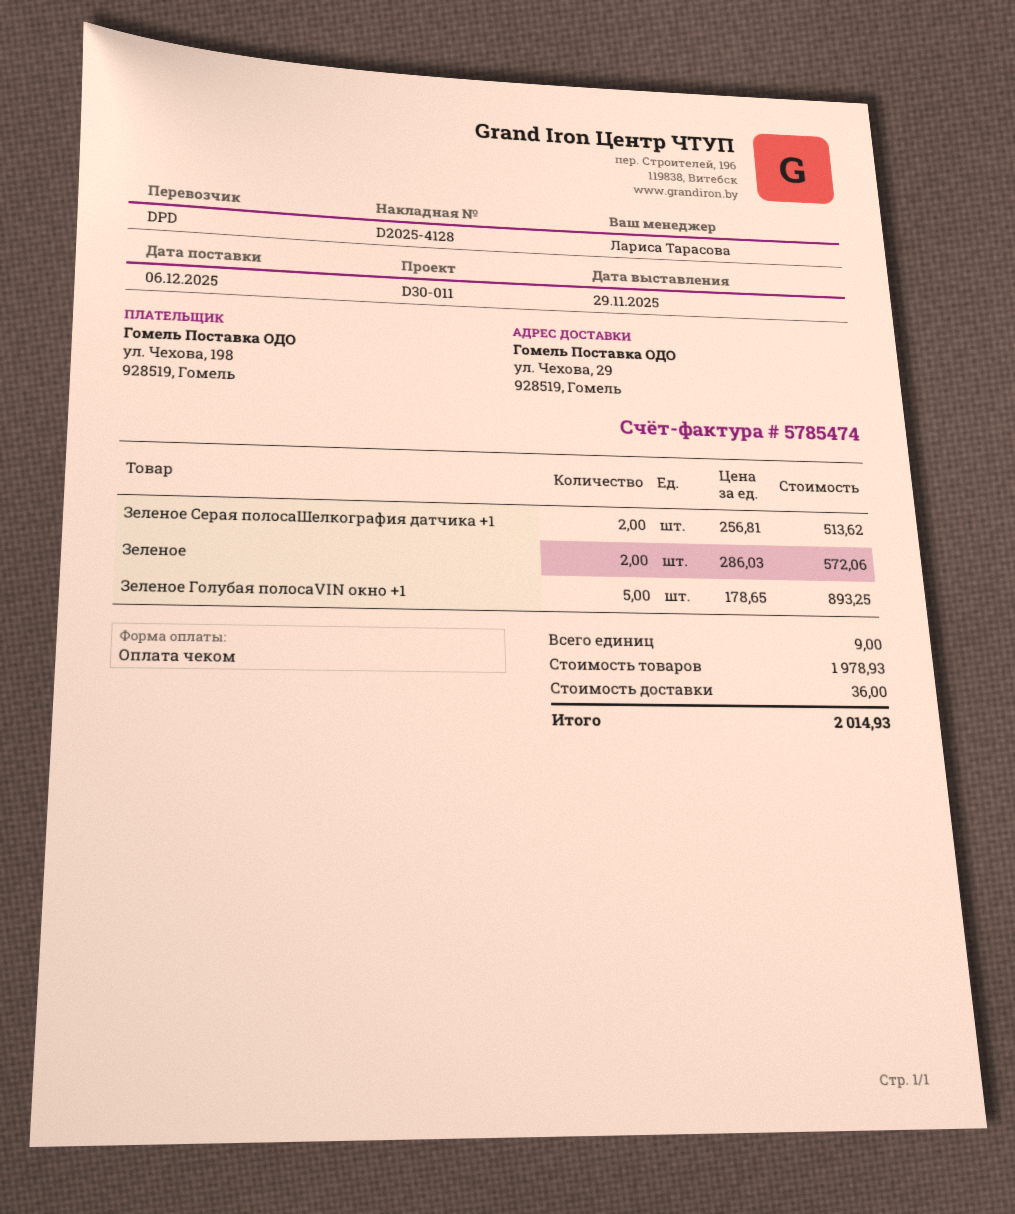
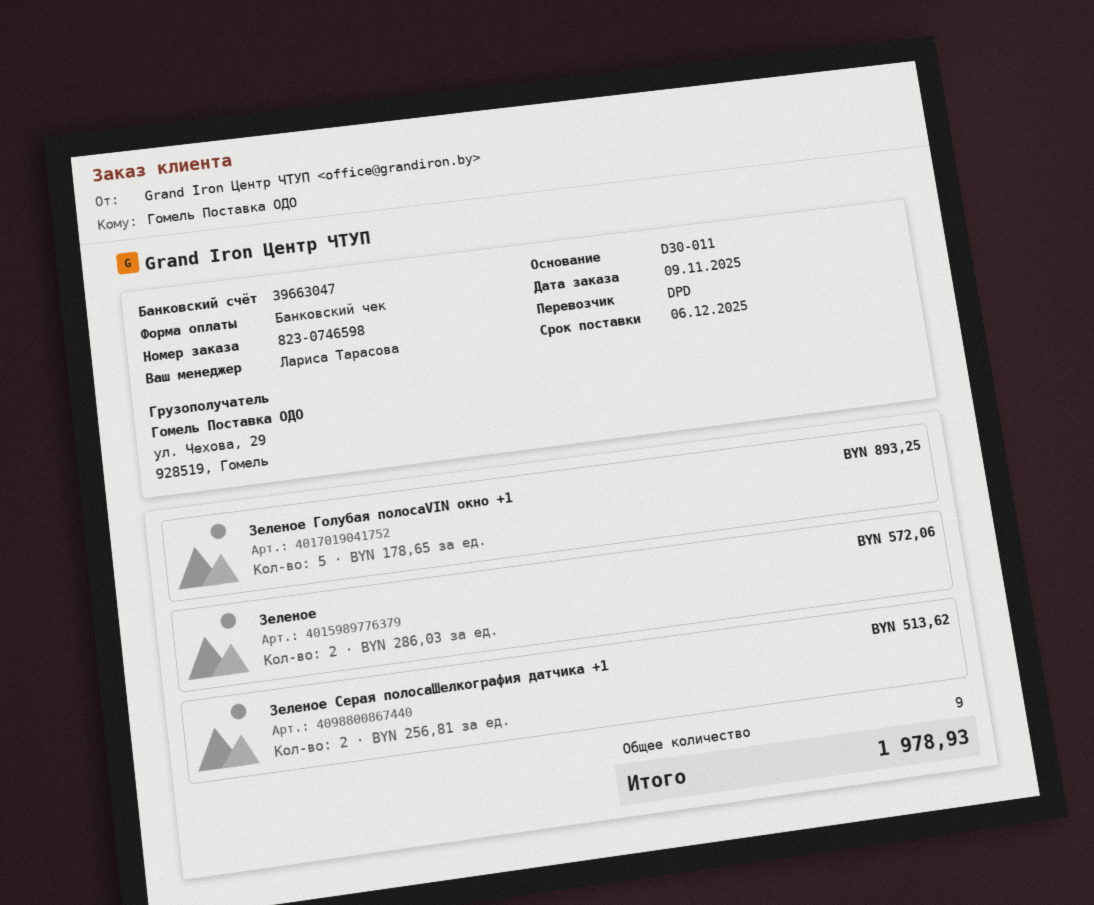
shipping: 36.00 -> none
total: 2014.93 -> 1978.93

